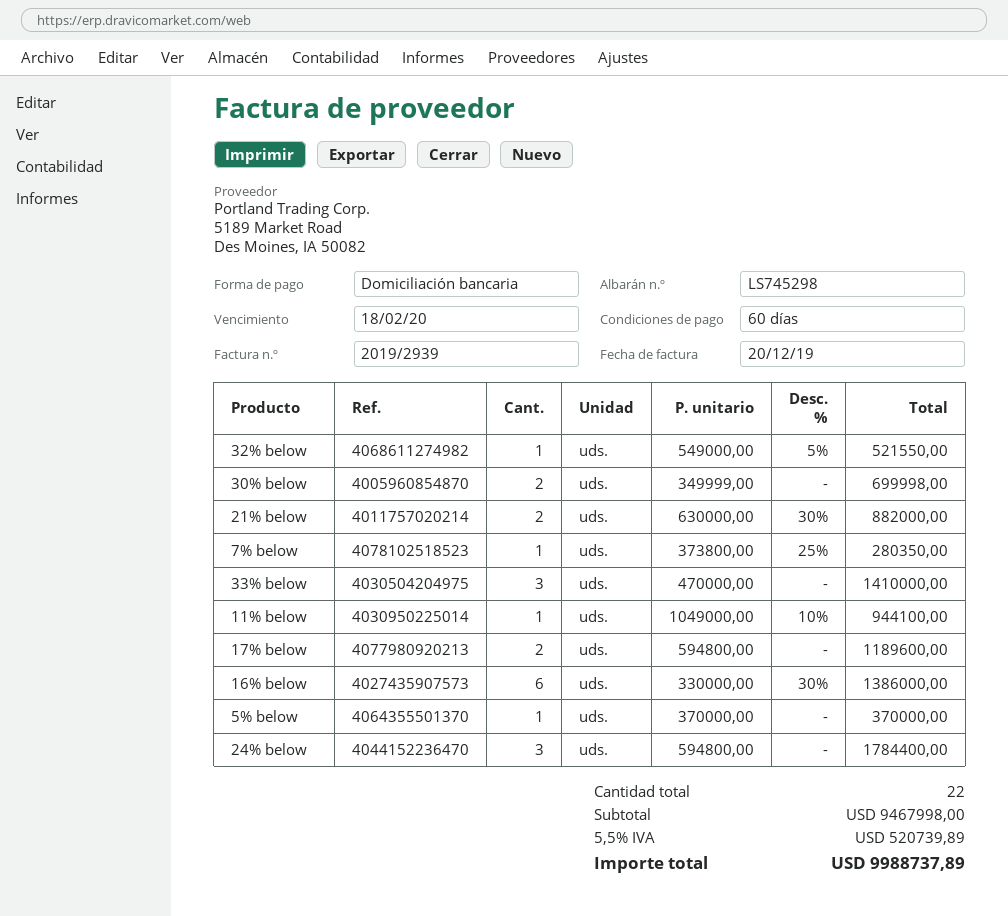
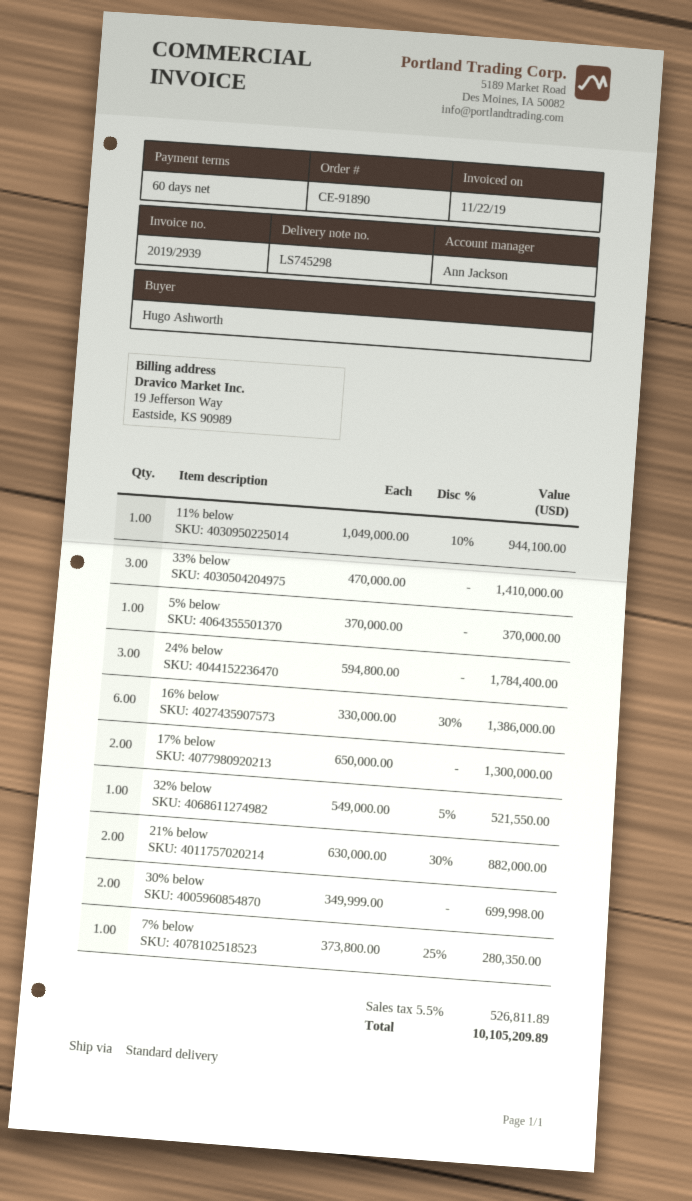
invoice date: 2019-12-20 -> 2019-11-22
17% below: 2 x 594800.00 = 1189600.00 -> 2 x 650000.00 = 1300000.00
tax: 5.5% = 520739.89 -> 5.5% = 526811.89
total: 9988737.89 -> 10105209.89

